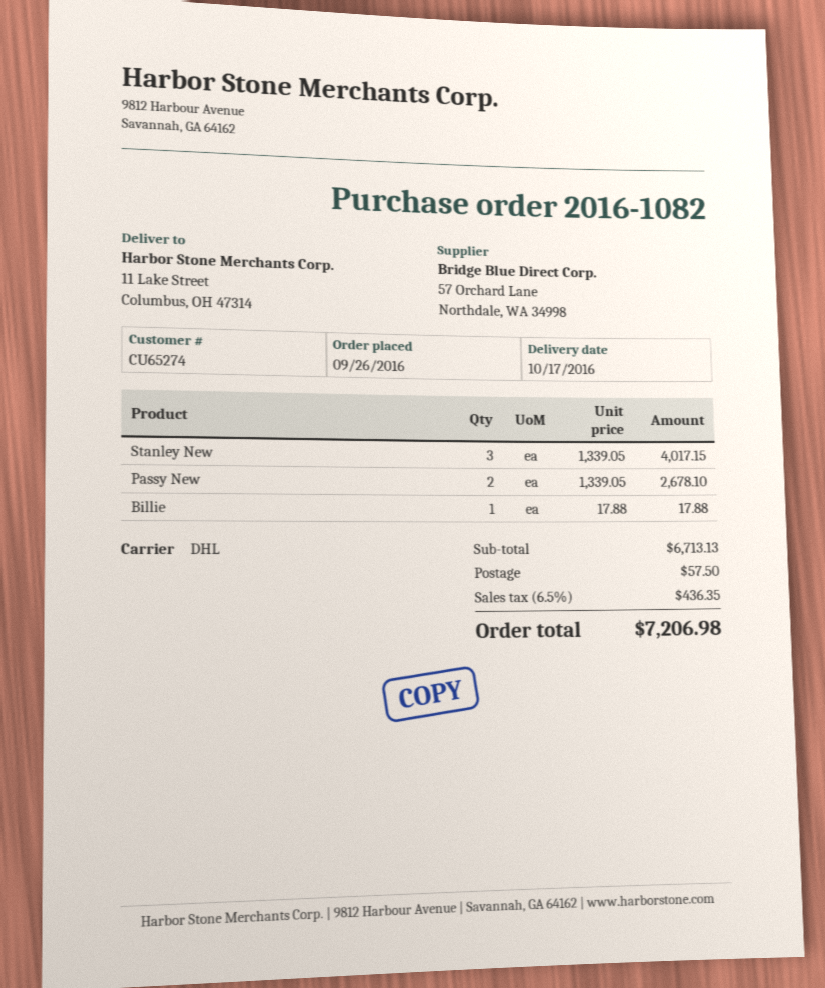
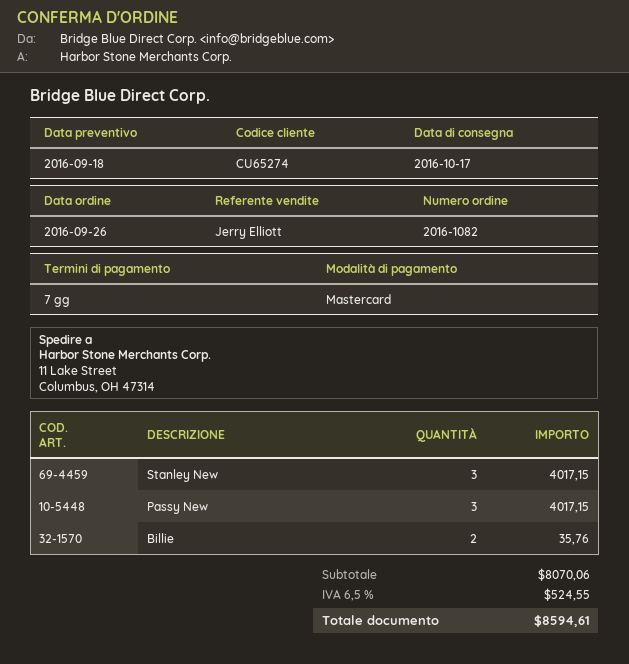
Passy New: 2 for 2678.10 -> 3 for 4017.15
Billie: 1 for 17.88 -> 2 for 35.76
subtotal: 6713.13 -> 8070.06
shipping: 57.50 -> none
tax: 6.5% = 436.35 -> 6.5% = 524.55
total: 7206.98 -> 8594.61

